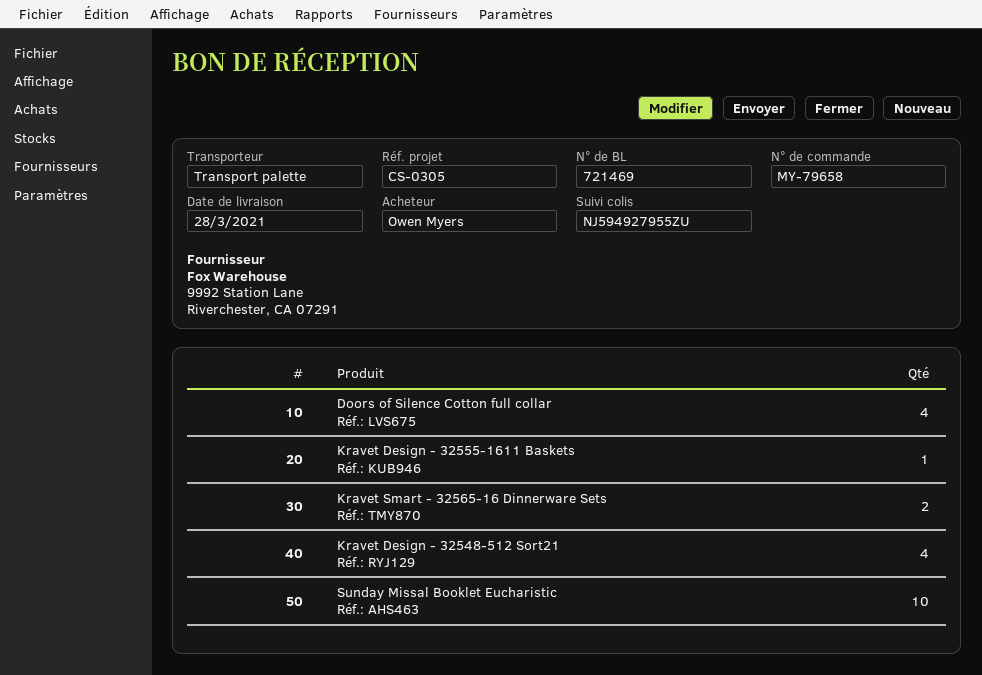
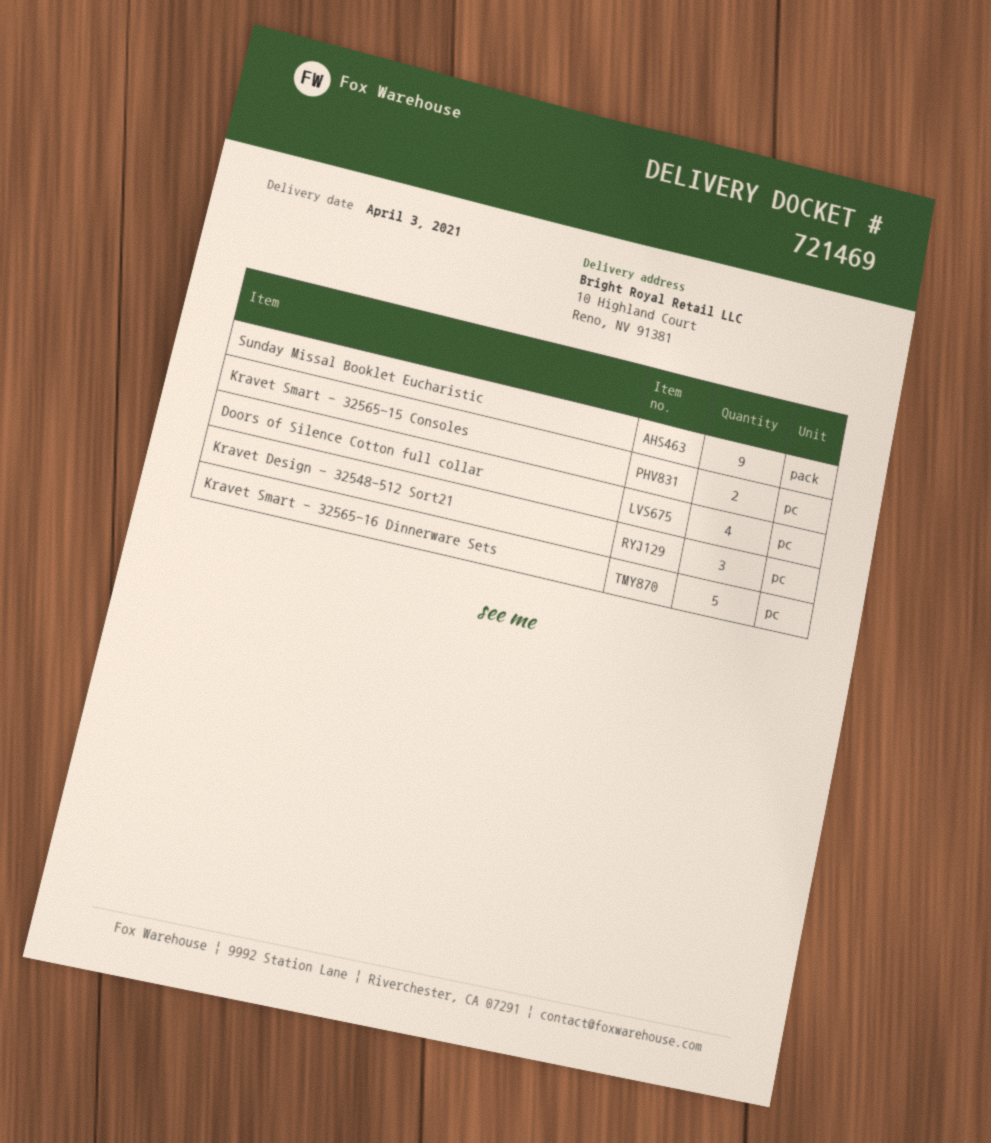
delivery date: 2021-03-28 -> 2021-04-03
Kravet Design - 32555-1611 Baskets: 1 -> none
Kravet Smart - 32565-16 Dinnerware Sets: 2 -> 5
Kravet Design - 32548-512 Sort21: 4 -> 3
Sunday Missal Booklet Eucharistic: 10 -> 9
Kravet Smart - 32565-15 Consoles: none -> 2

